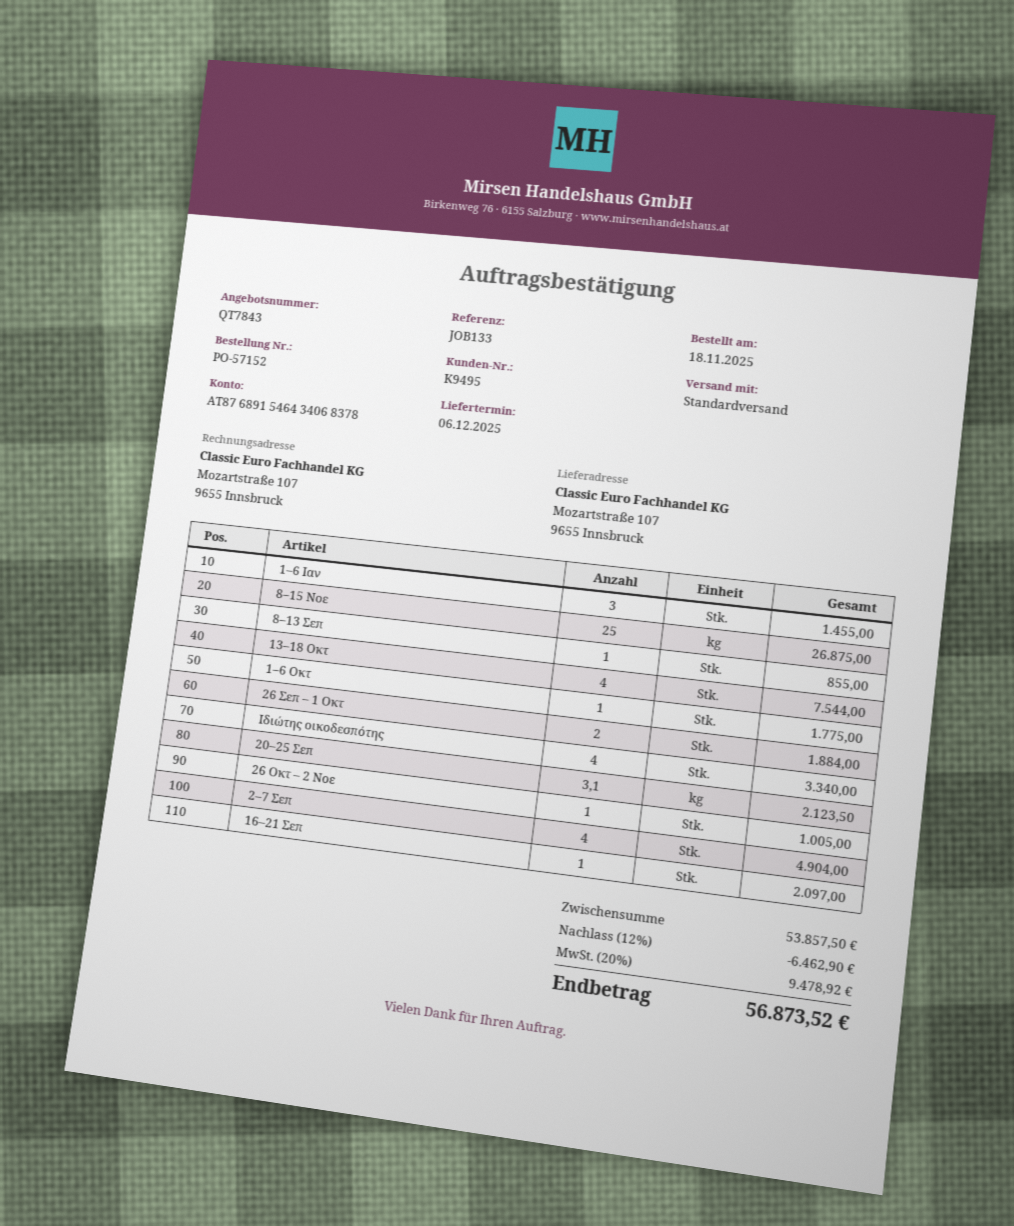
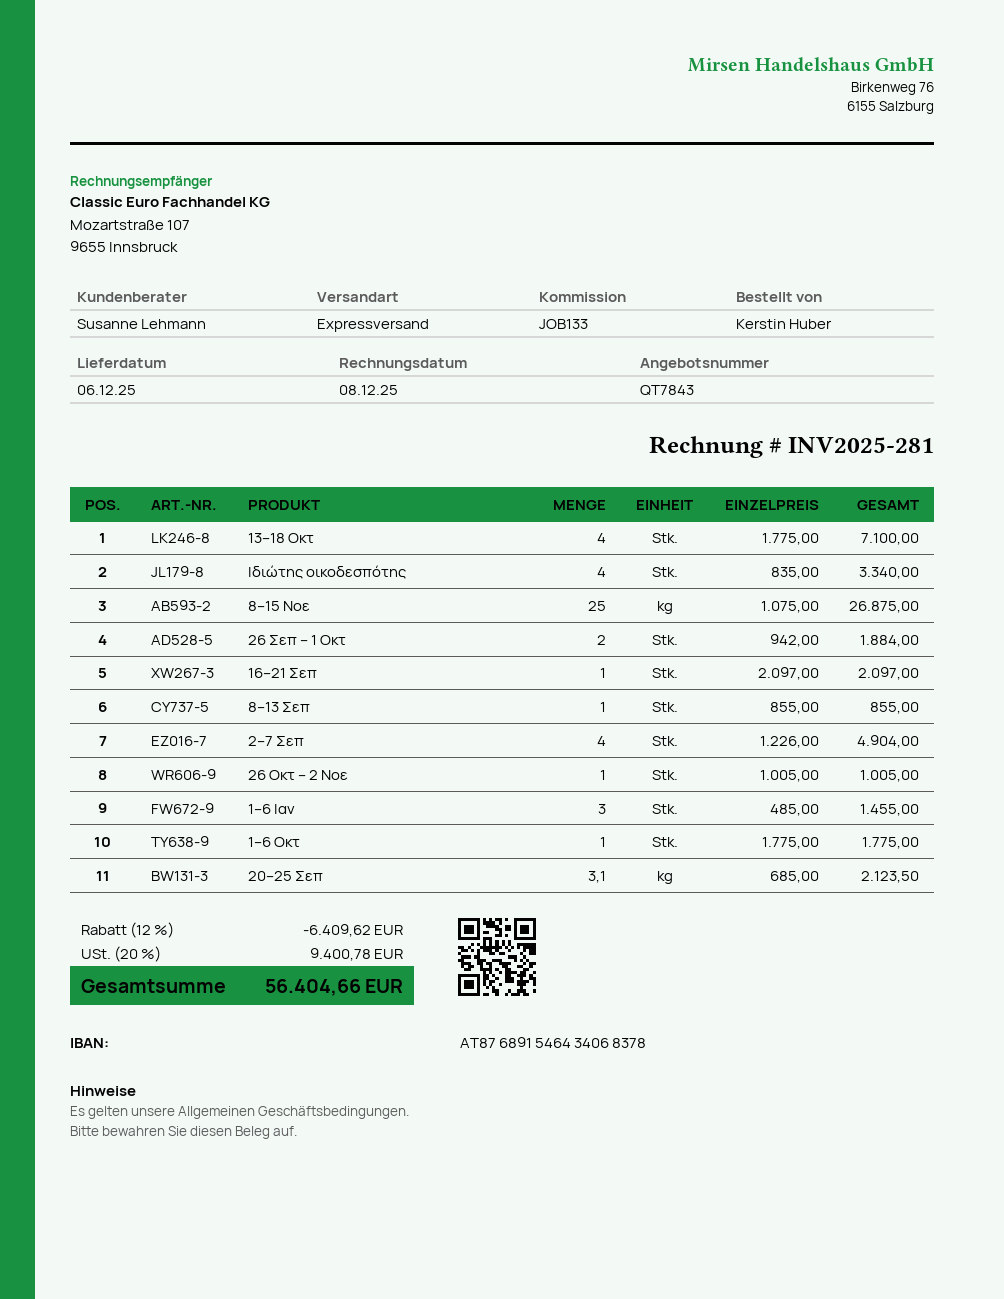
shipping method: standard -> express
13–18 Οκτ: 4 for 7544.00 -> 4 for 7100.00
discount: 12% = 6462.90 -> 12% = 6409.62
tax: 20% = 9478.92 -> 20% = 9400.78
total: 56873.52 -> 56404.66

